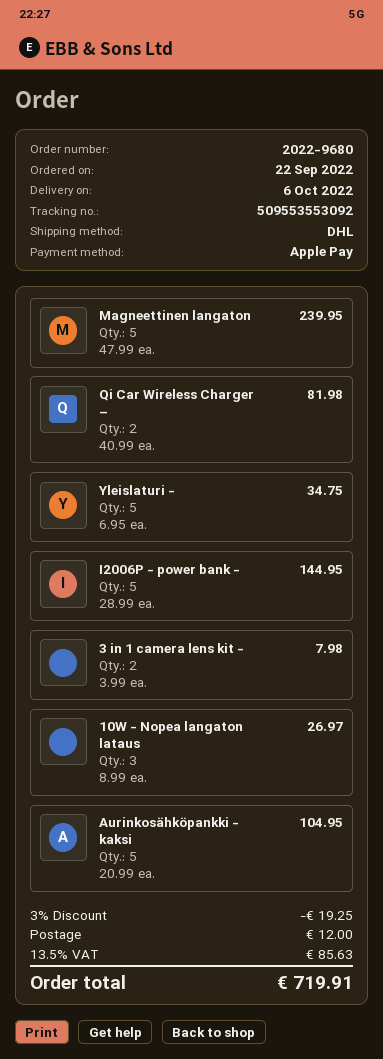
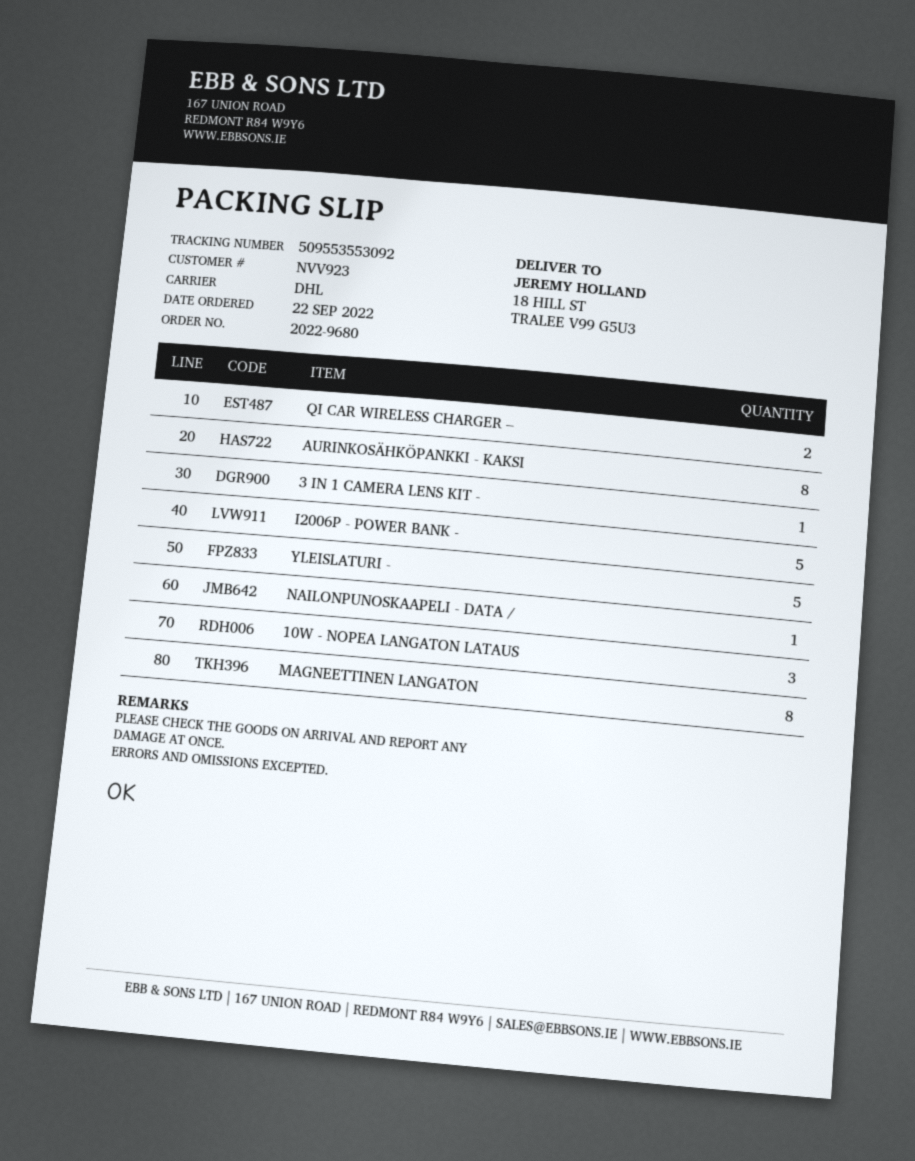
Magneettinen langaton: 5 -> 8
3 in 1 camera lens kit -: 2 -> 1
Aurinkosähköpankki - kaksi: 5 -> 8
NAILONPUNOSKAAPELI - DATA /: none -> 1

